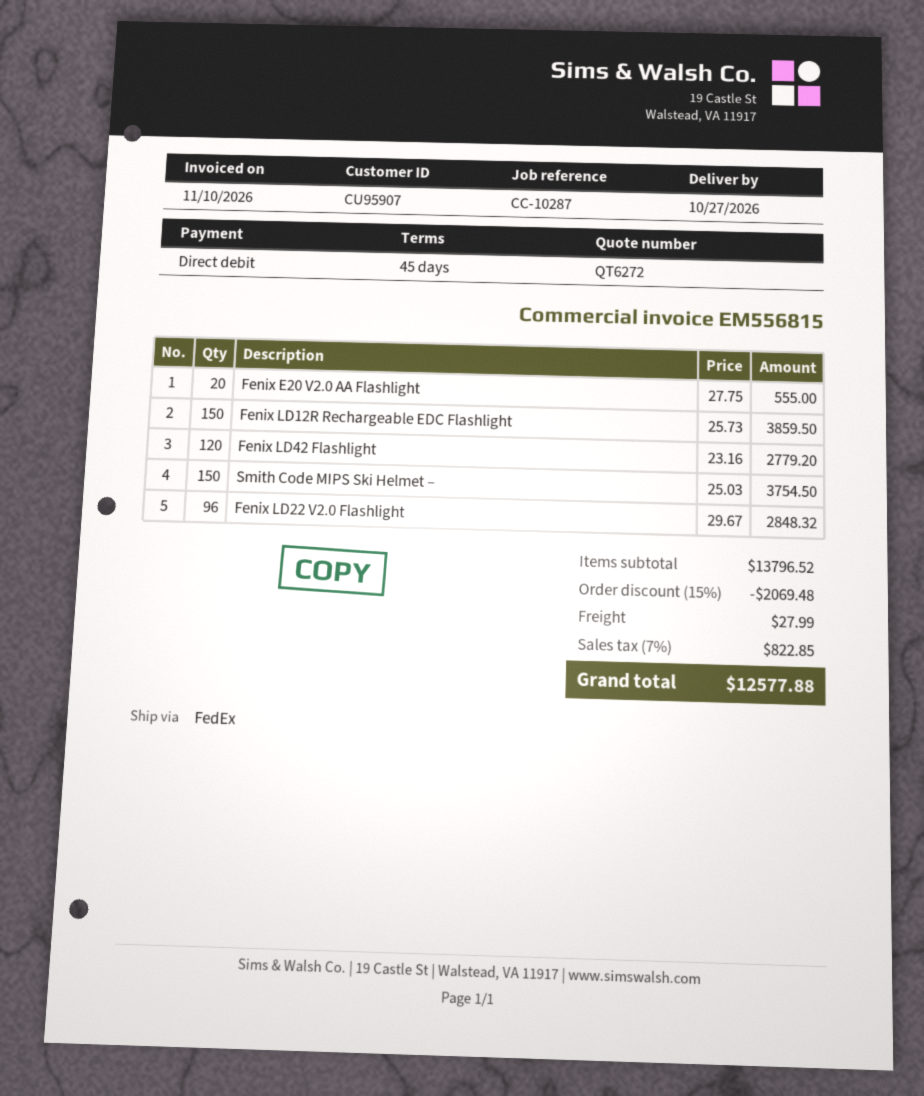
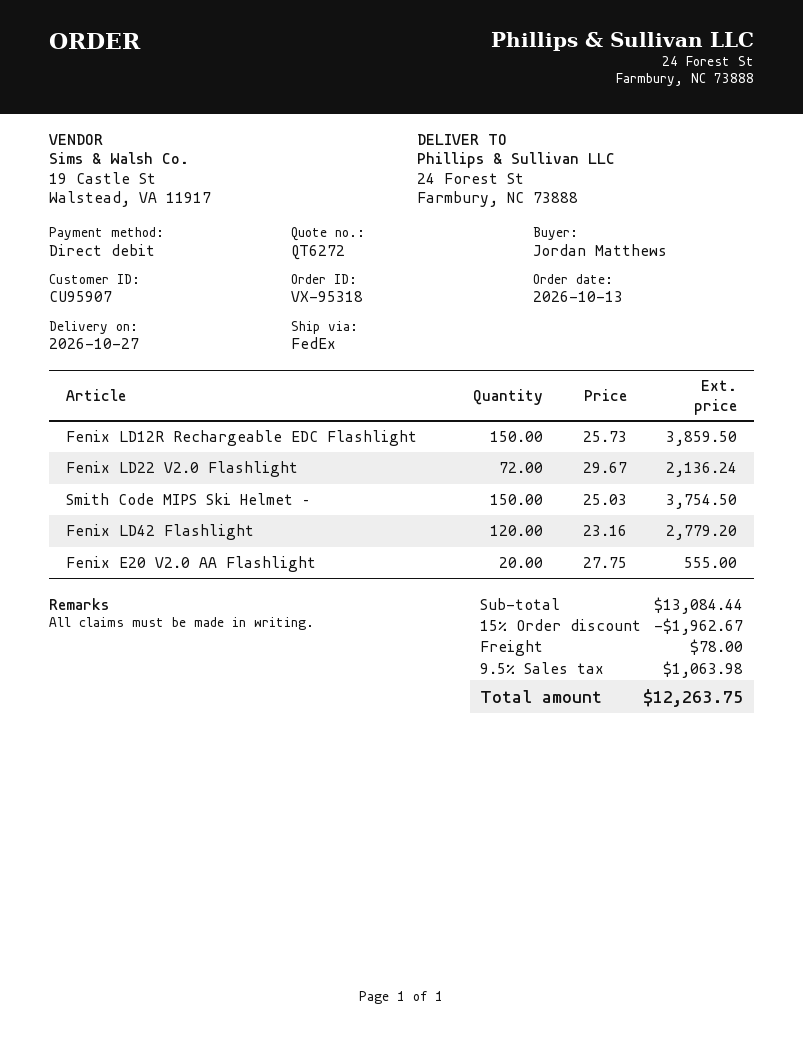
Fenix LD22 V2.0 Flashlight: 96 x 29.67 = 2848.32 -> 72 x 29.67 = 2136.24
subtotal: 13796.52 -> 13084.44
discount: 15% = 2069.48 -> 15% = 1962.67
shipping: 27.99 -> 78.00
tax: 7% = 822.85 -> 9.5% = 1063.98
total: 12577.88 -> 12263.75

